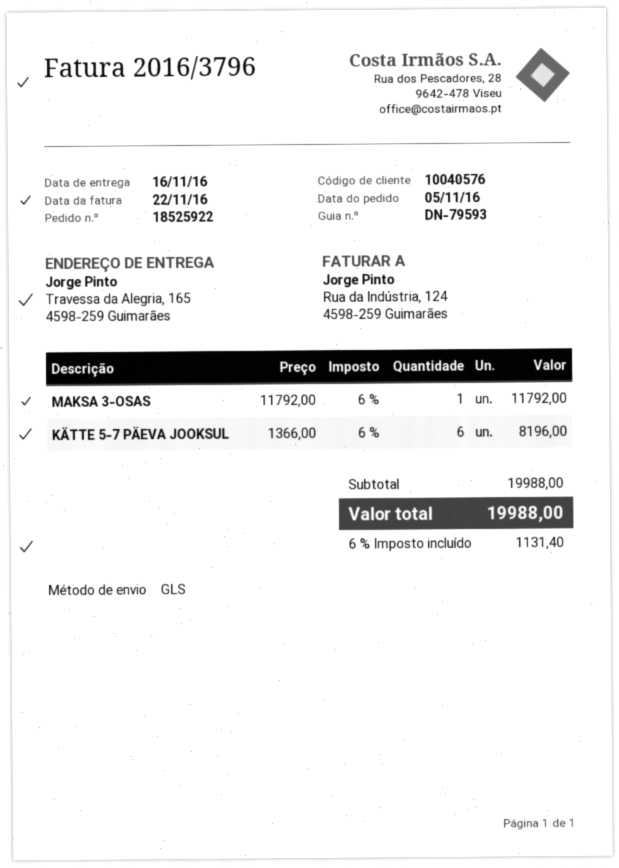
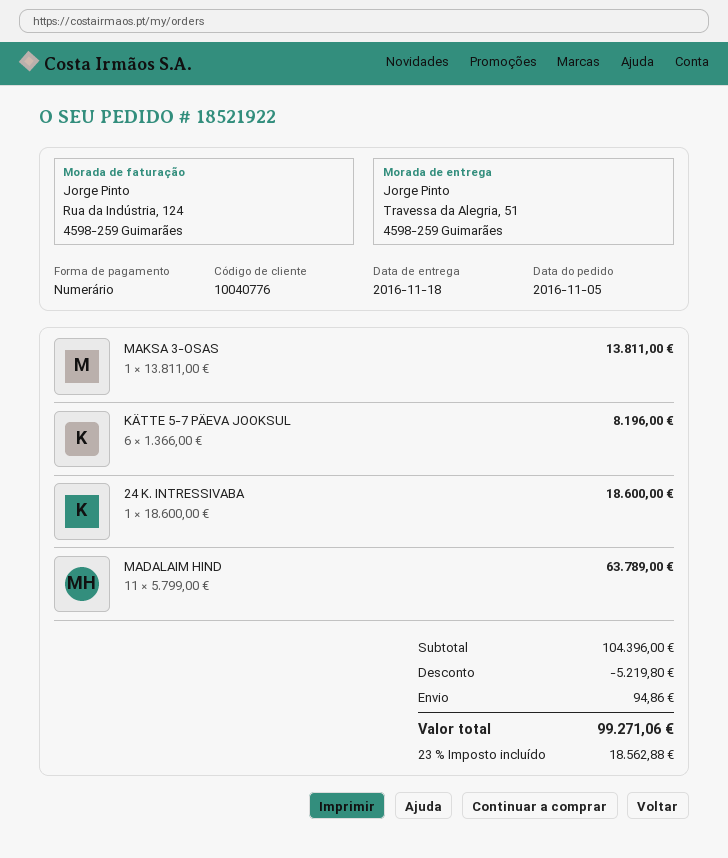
order number: 18525922 -> 18521922
delivery date: 2016-11-16 -> 2016-11-18
customer number: 10040576 -> 10040776
ship to: Travessa da Alegria, 165, 4598-259 Guimarães -> Travessa da Alegria, 51, 4598-259 Guimarães
MAKSA 3-OSAS: 1 x 11792.00 = 11792.00 -> 1 x 13811.00 = 13811.00
24 K. INTRESSIVABA: none -> 1 x 18600.00 = 18600.00
MADALAIM HIND: none -> 11 x 5799.00 = 63789.00
subtotal: 19988.00 -> 104396.00
discount: none -> 5219.80
shipping: none -> 94.86
tax: 6% = 1131.40 -> 23% = 18562.88
total: 19988.00 -> 99271.06

